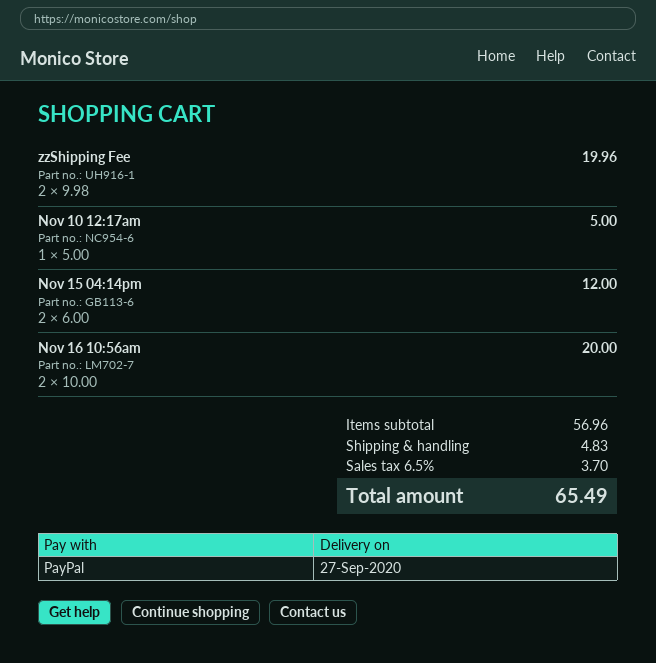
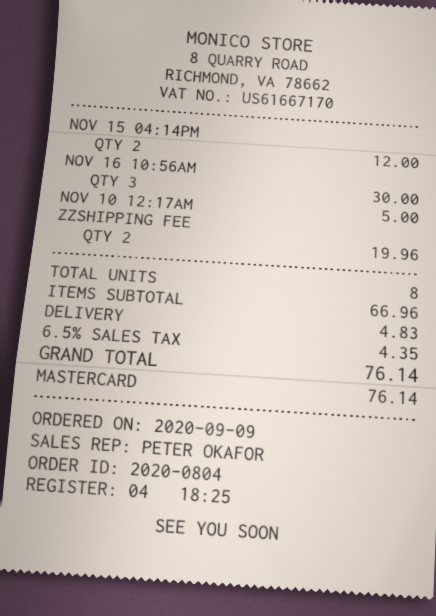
payment method: PayPal -> Mastercard
Nov 16 10:56am: 2 for 20.00 -> 3 for 30.00
subtotal: 56.96 -> 66.96
tax: 6.5% = 3.70 -> 6.5% = 4.35
total: 65.49 -> 76.14

